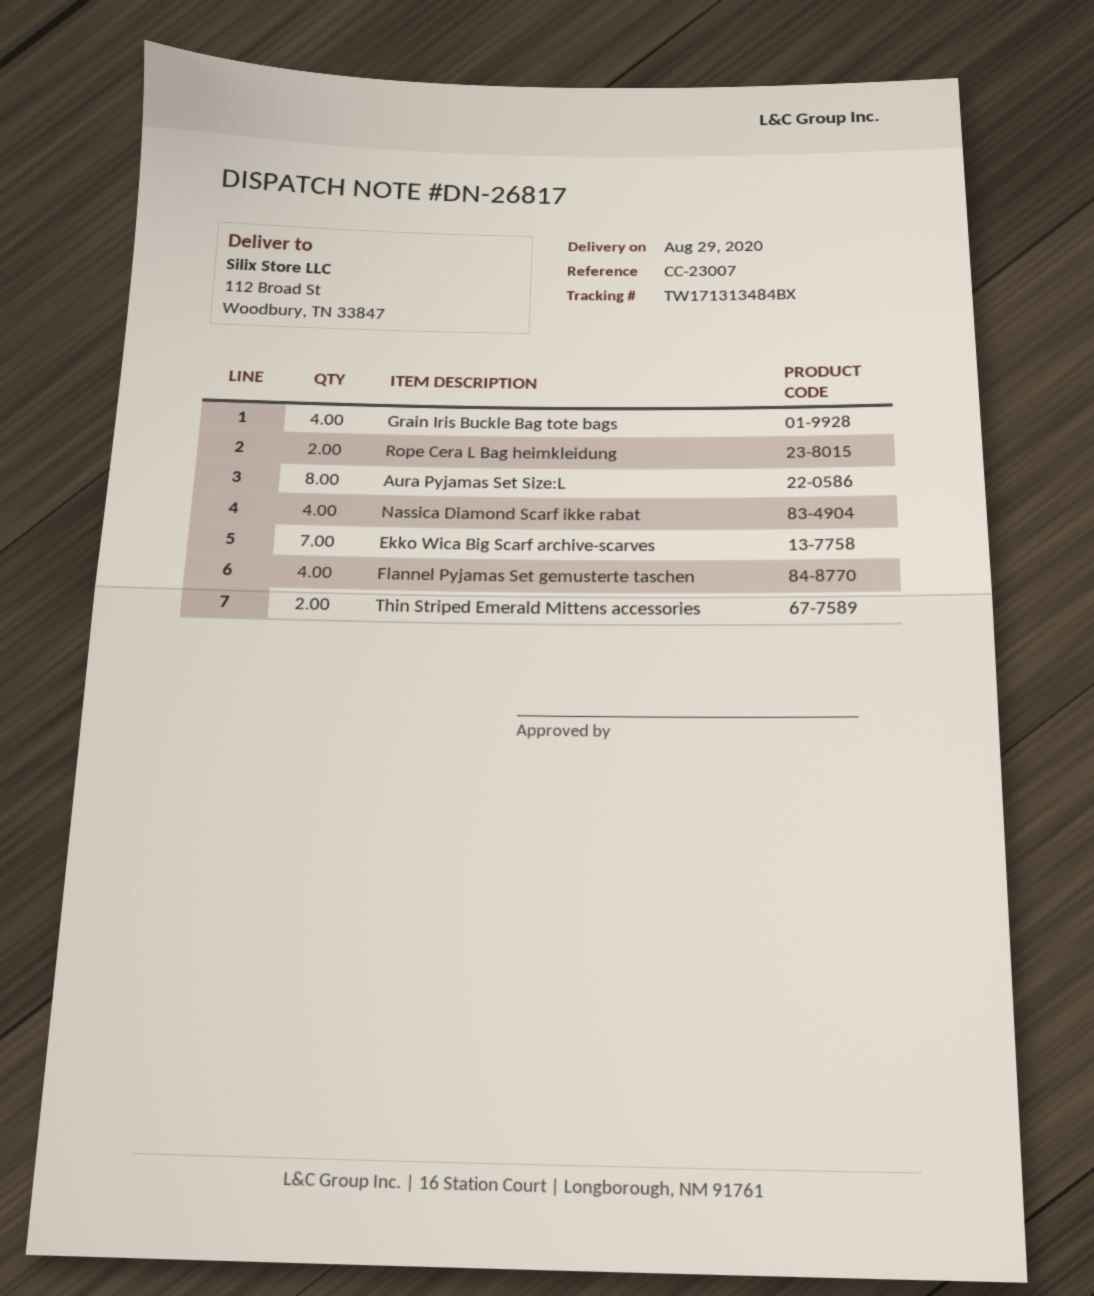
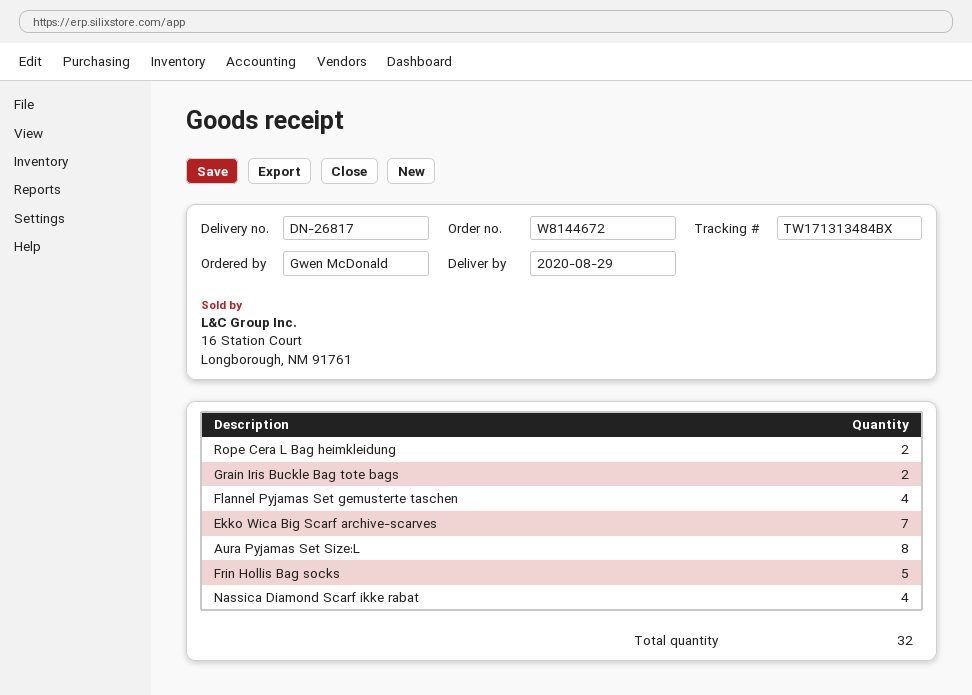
Grain Iris Buckle Bag tote bags: 4 -> 2
Thin Striped Emerald Mittens accessories: 2 -> none
Frin Hollis Bag socks: none -> 5

